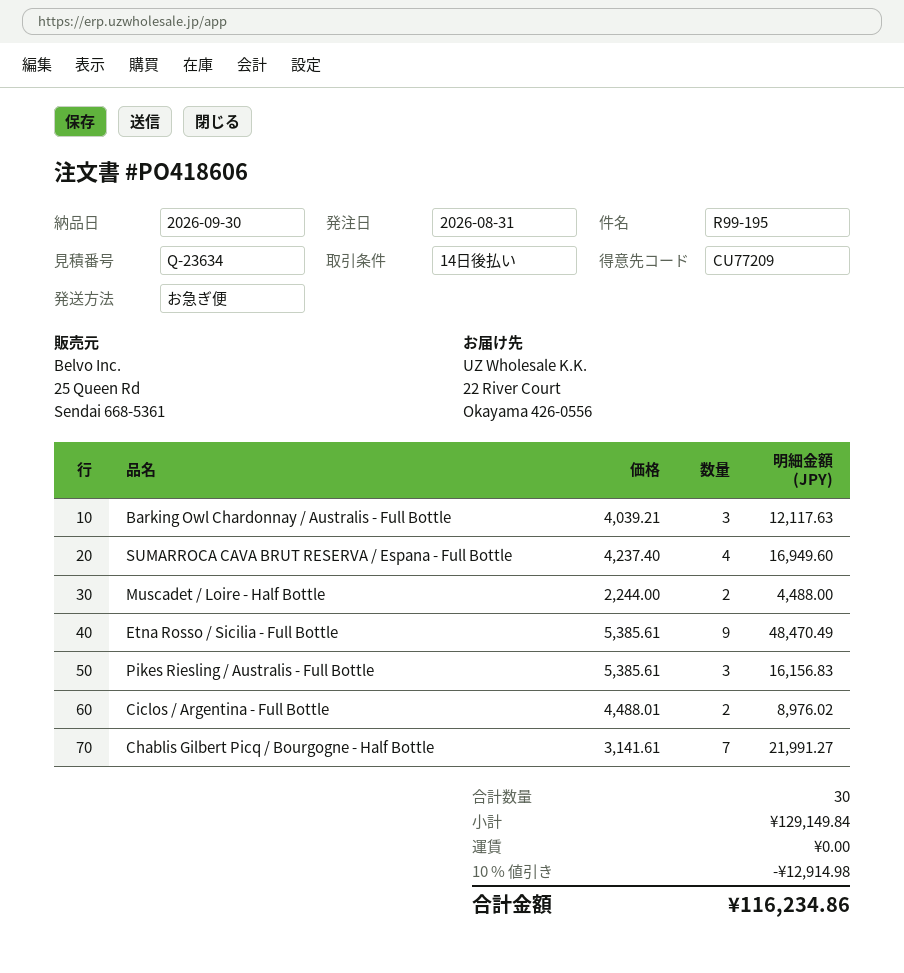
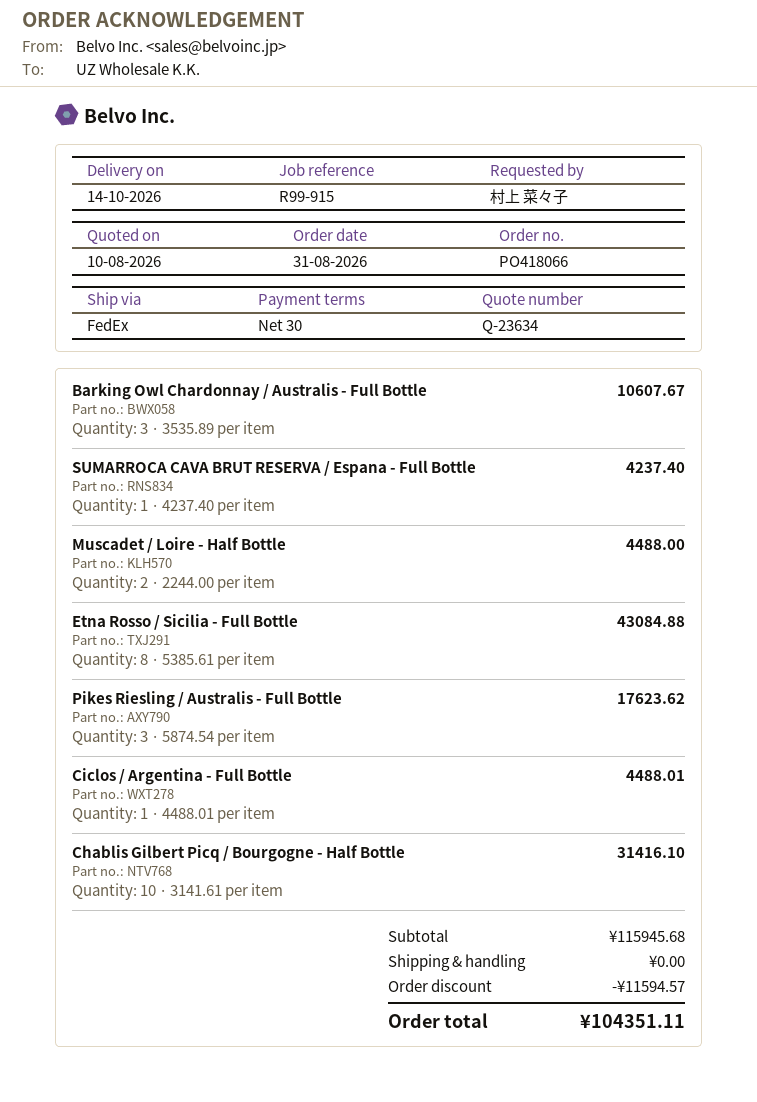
order number: PO418606 -> PO418066
delivery date: 2026-09-30 -> 2026-10-14
payment terms: 14 days -> 30 days
reference: R99-195 -> R99-915
shipping method: express -> FedEx
Barking Owl Chardonnay / Australis - Full Bottle: 3 x 4039.21 = 12117.63 -> 3 x 3535.89 = 10607.67
SUMARROCA CAVA BRUT RESERVA / Espana - Full Bottle: 4 x 4237.40 = 16949.60 -> 1 x 4237.40 = 4237.40
Etna Rosso / Sicilia - Full Bottle: 9 x 5385.61 = 48470.49 -> 8 x 5385.61 = 43084.88
Pikes Riesling / Australis - Full Bottle: 3 x 5385.61 = 16156.83 -> 3 x 5874.54 = 17623.62
Ciclos / Argentina - Full Bottle: 2 x 4488.01 = 8976.02 -> 1 x 4488.01 = 4488.01
Chablis Gilbert Picq / Bourgogne - Half Bottle: 7 x 3141.61 = 21991.27 -> 10 x 3141.61 = 31416.10
subtotal: 129149.84 -> 115945.68
discount: 12914.98 -> 11594.57
total: 116234.86 -> 104351.11

